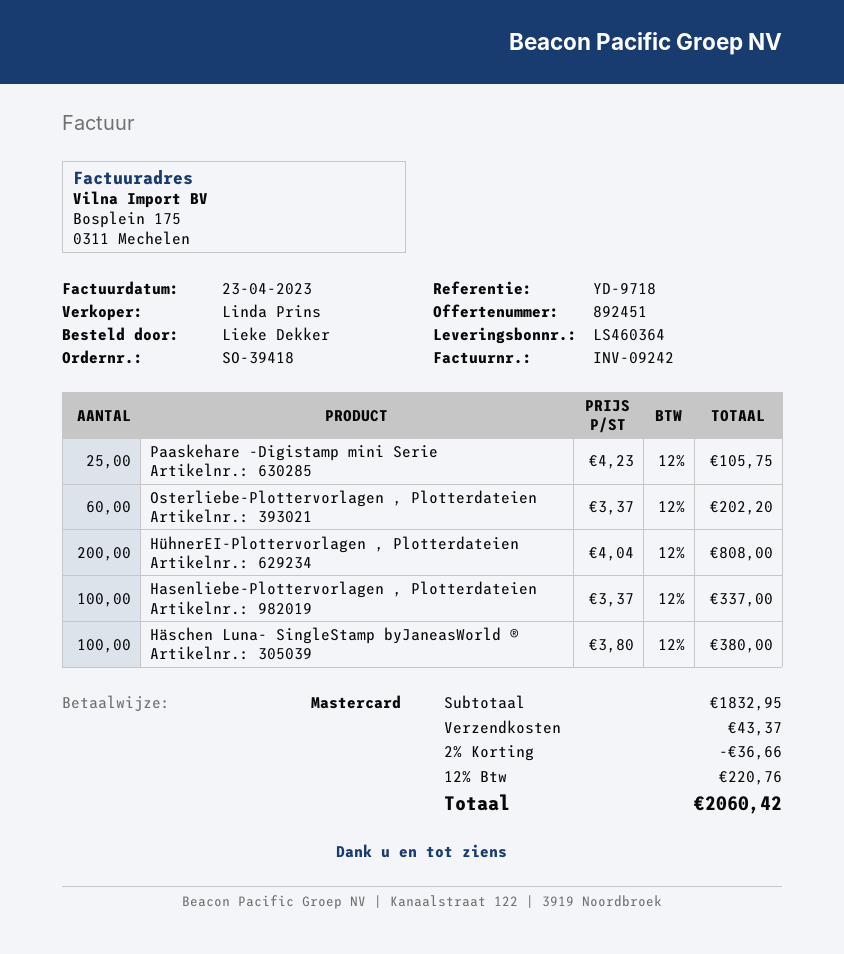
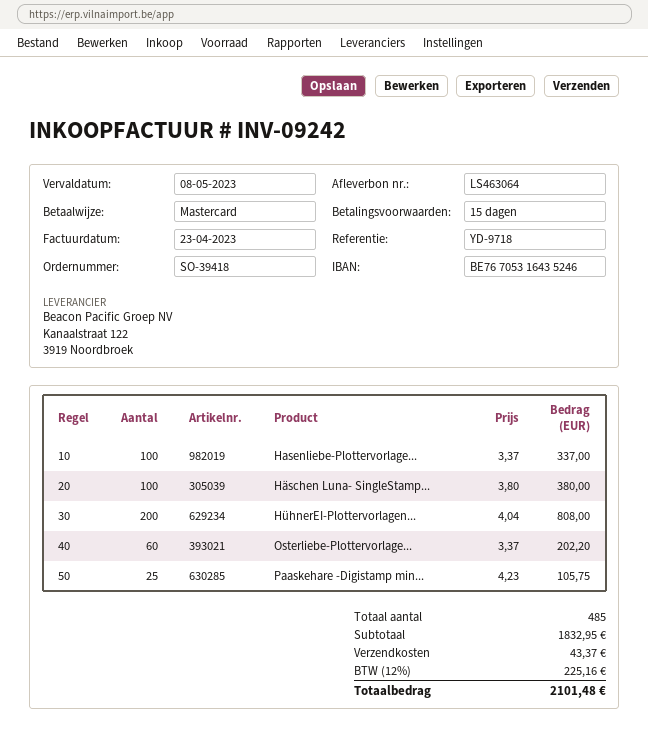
delivery note number: LS460364 -> LS463064
discount: 2% = 36.66 -> none
tax: 12% = 220.76 -> 12% = 225.16
total: 2060.42 -> 2101.48

